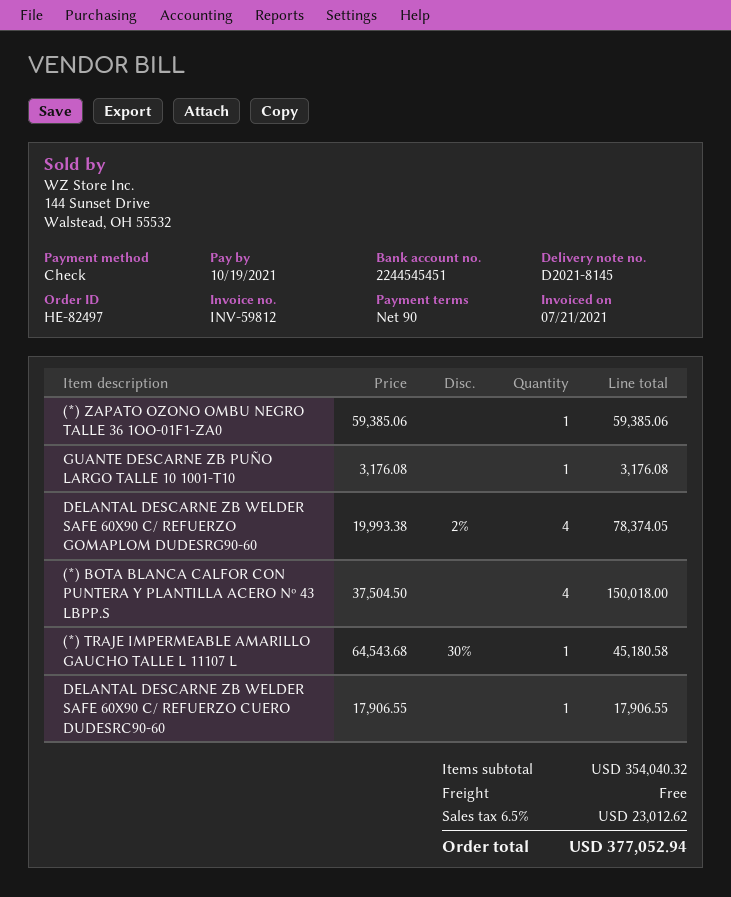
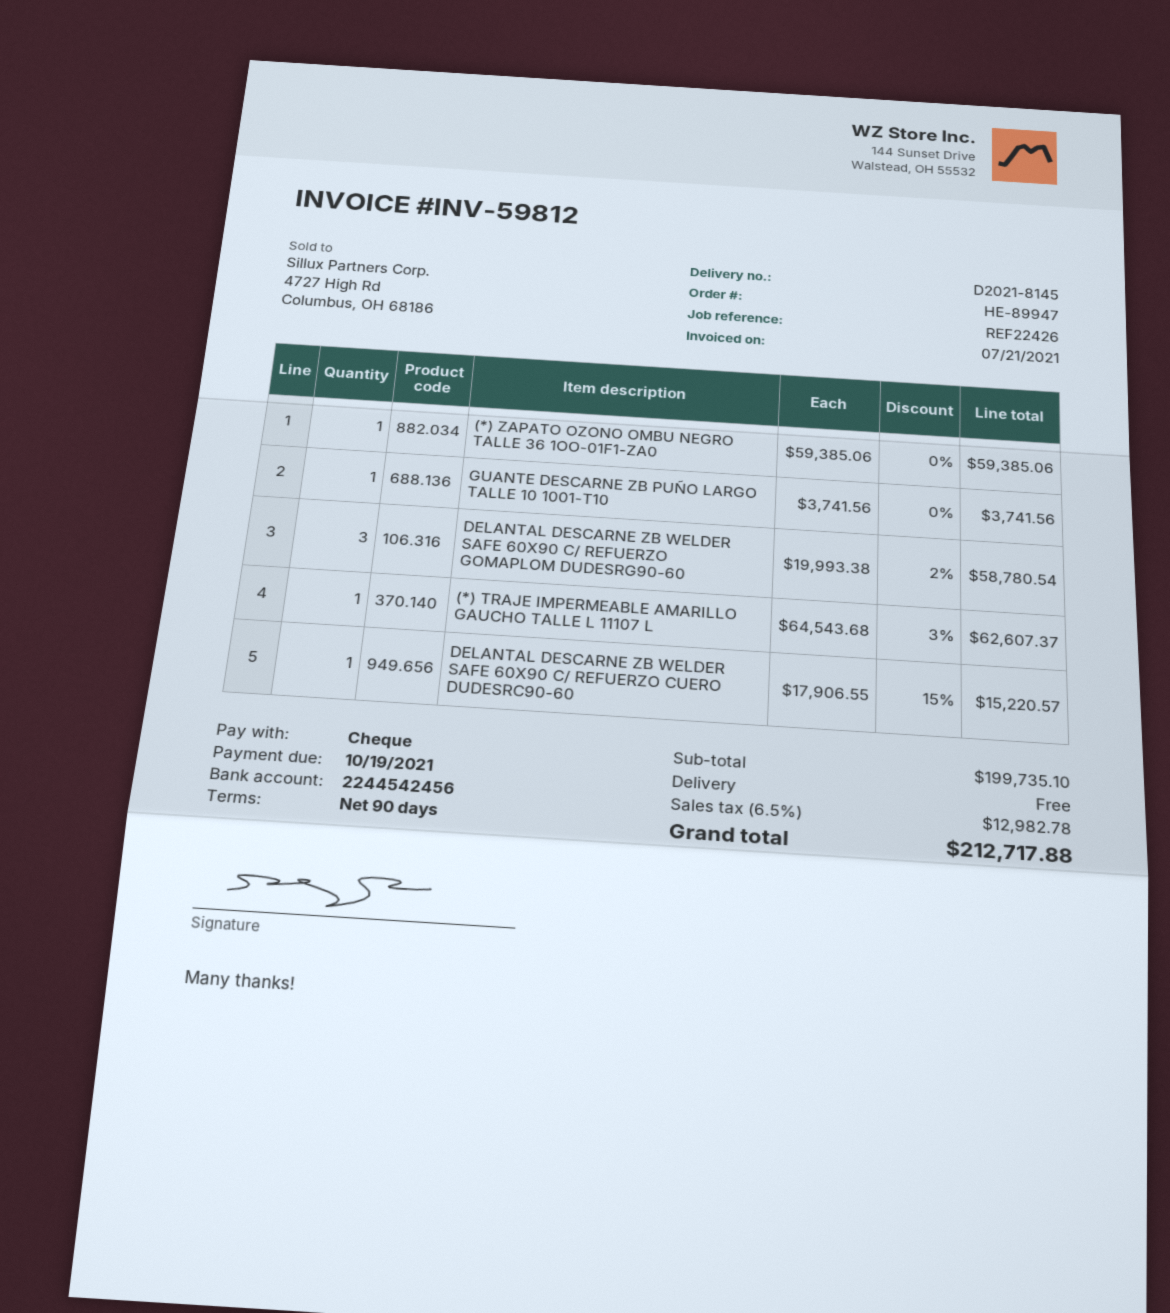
order number: HE-82497 -> HE-89947
bank account: 2244545451 -> 2244542456
GUANTE DESCARNE ZB PUÑO LARGO TALLE 10 1001-T10: 1 x 3176.08 = 3176.08 -> 1 x 3741.56 = 3741.56
DELANTAL DESCARNE ZB WELDER SAFE 60X90 C/ REFUERZO GOMAPLOM DUDESRG90-60: 4 x 19993.38 - 2% = 78374.05 -> 3 x 19993.38 - 2% = 58780.54
(*) BOTA BLANCA CALFOR CON PUNTERA Y PLANTILLA ACERO Nº 43 LBPP.S: 4 x 37504.50 = 150018.00 -> none
(*) TRAJE IMPERMEABLE AMARILLO GAUCHO TALLE L 11107 L: 1 x 64543.68 - 30% = 45180.58 -> 1 x 64543.68 - 3% = 62607.37
DELANTAL DESCARNE ZB WELDER SAFE 60X90 C/ REFUERZO CUERO DUDESRC90-60: 1 x 17906.55 = 17906.55 -> 1 x 17906.55 - 15% = 15220.57
subtotal: 354040.32 -> 199735.10
tax: 6.5% = 23012.62 -> 6.5% = 12982.78
total: 377052.94 -> 212717.88

